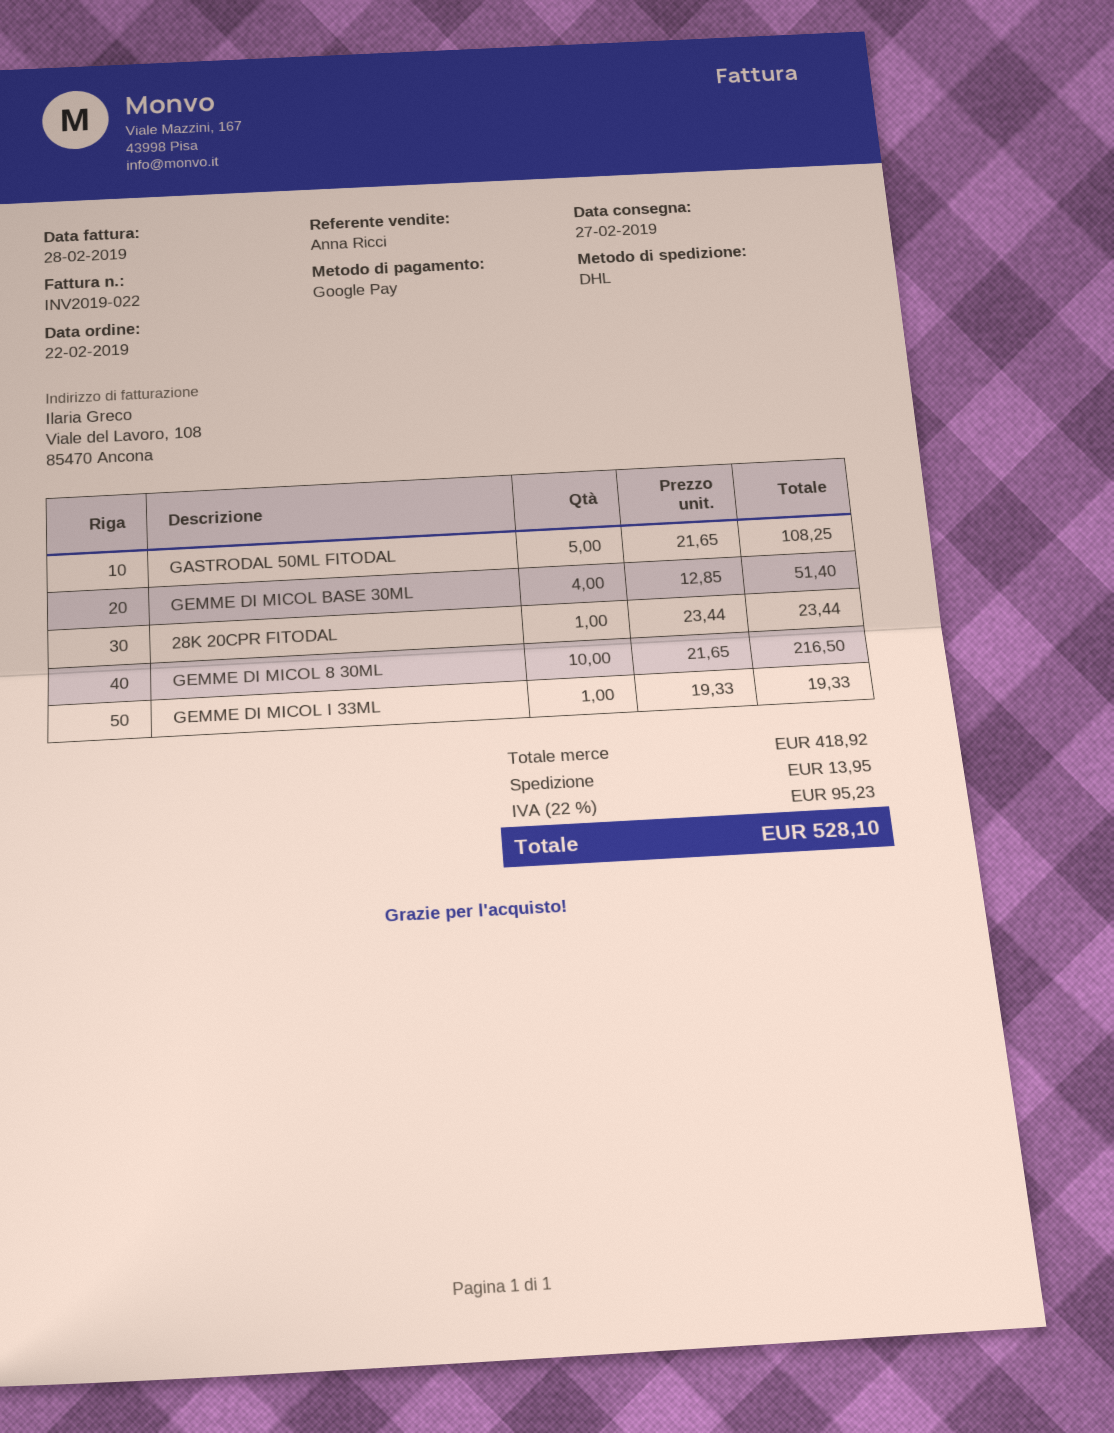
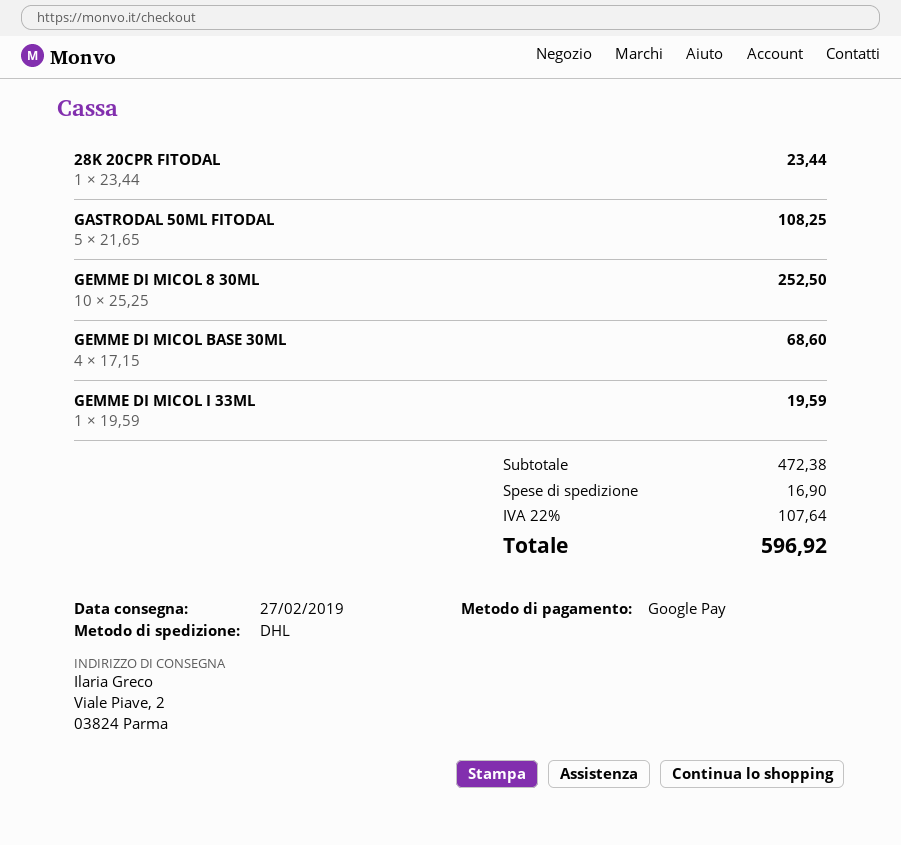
GEMME DI MICOL BASE 30ML: 4 x 12.85 = 51.40 -> 4 x 17.15 = 68.60
GEMME DI MICOL 8 30ML: 10 x 21.65 = 216.50 -> 10 x 25.25 = 252.50
GEMME DI MICOL I 33ML: 1 x 19.33 = 19.33 -> 1 x 19.59 = 19.59
subtotal: 418.92 -> 472.38
shipping: 13.95 -> 16.90
tax: 22% = 95.23 -> 22% = 107.64
total: 528.10 -> 596.92

